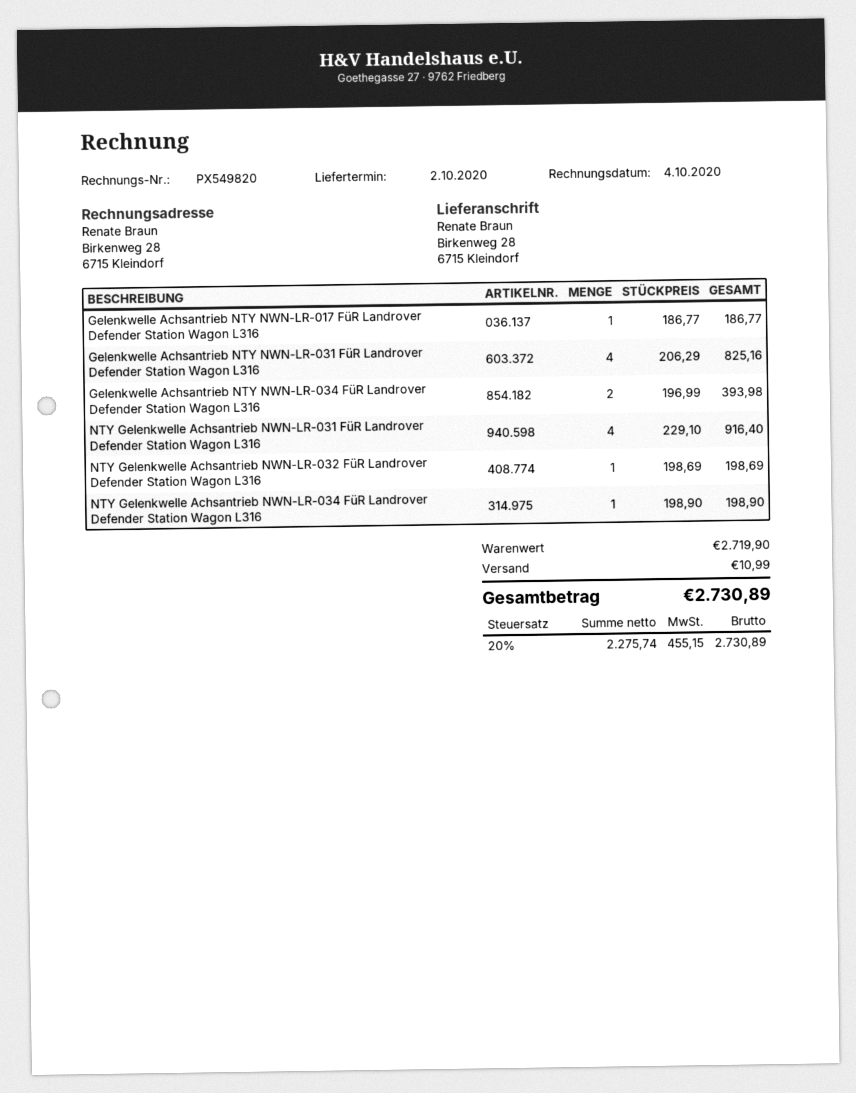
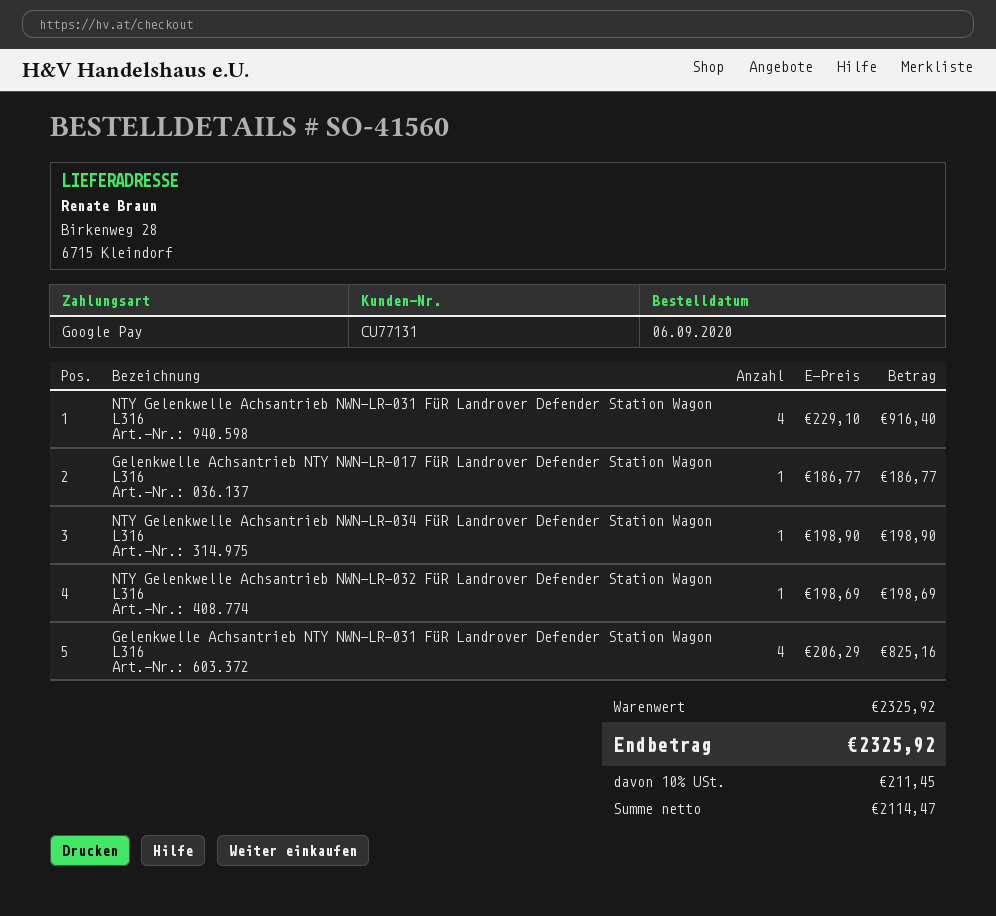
Gelenkwelle Achsantrieb NTY NWN-LR-034 FüR Landrover Defender Station Wagon L316: 2 x 196.99 = 393.98 -> none
subtotal: 2719.90 -> 2325.92
shipping: 10.99 -> none
net: 2275.74 -> 2114.47
tax: 20% = 455.15 -> 10% = 211.45
total: 2730.89 -> 2325.92

